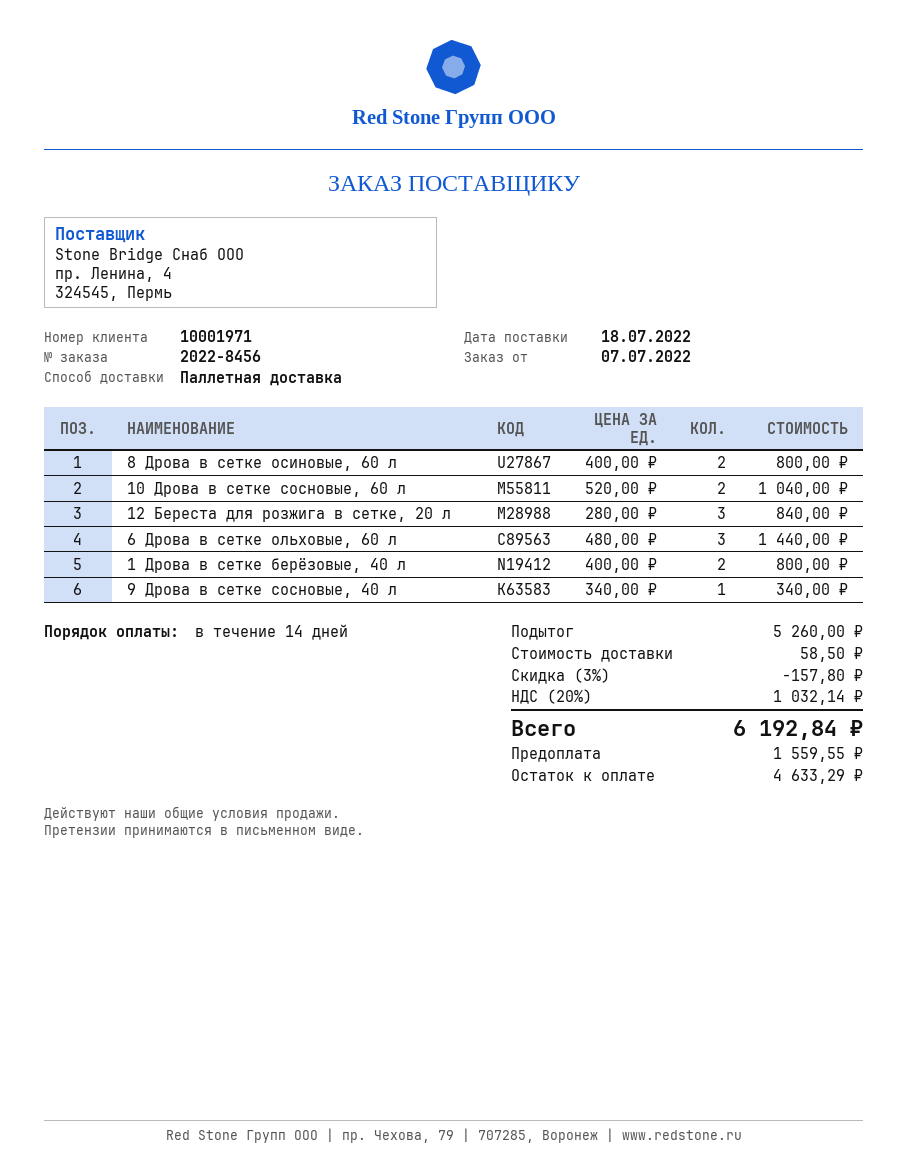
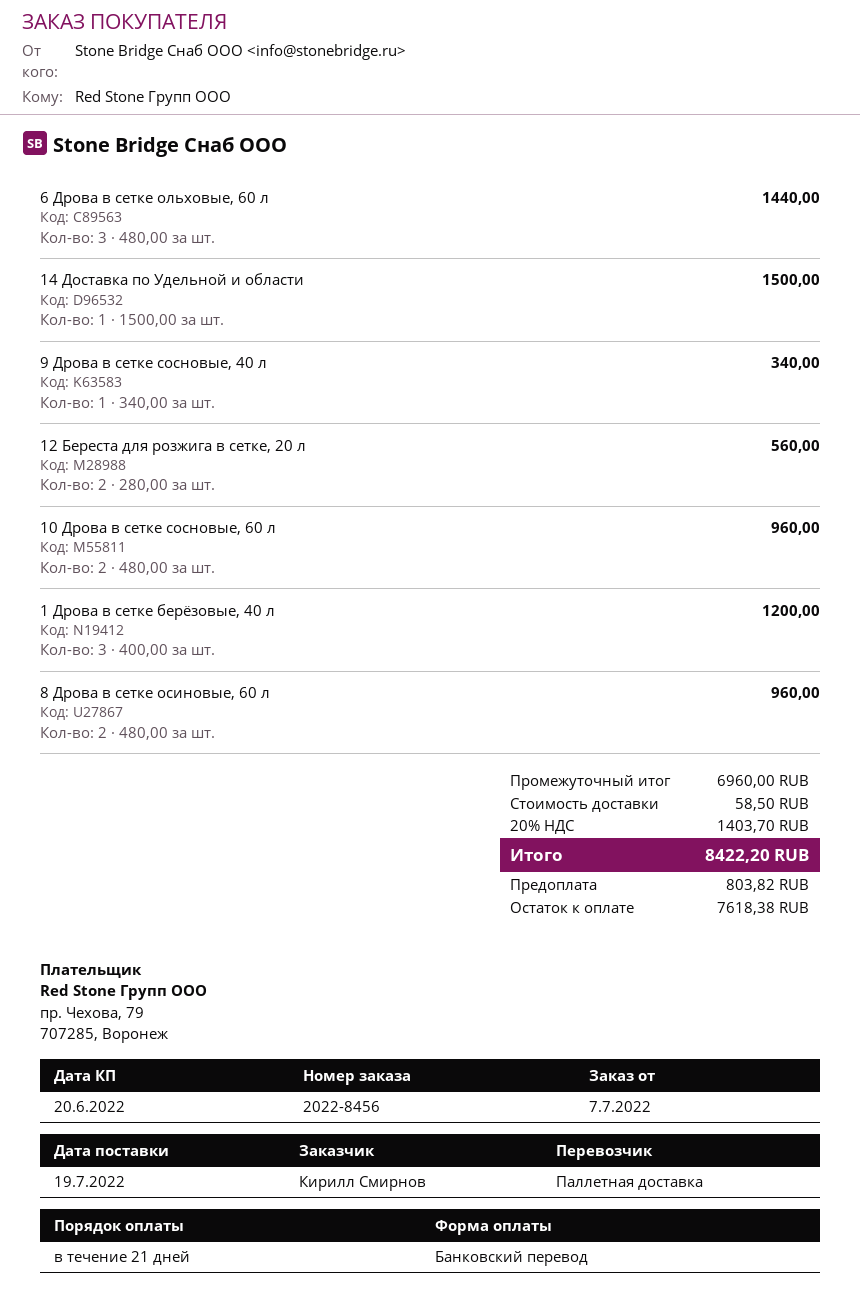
delivery date: 2022-07-18 -> 2022-07-19
payment terms: 14 days -> 21 days
8 Дрова в сетке осиновые, 60 л: 2 x 400.00 = 800.00 -> 2 x 480.00 = 960.00
10 Дрова в сетке сосновые, 60 л: 2 x 520.00 = 1040.00 -> 2 x 480.00 = 960.00
12 Береста для розжига в сетке, 20 л: 3 x 280.00 = 840.00 -> 2 x 280.00 = 560.00
1 Дрова в сетке берёзовые, 40 л: 2 x 400.00 = 800.00 -> 3 x 400.00 = 1200.00
14 Доставка по Удельной и области: none -> 1 x 1500.00 = 1500.00
subtotal: 5260.00 -> 6960.00
discount: 3% = 157.80 -> none
tax: 20% = 1032.14 -> 20% = 1403.70
total: 6192.84 -> 8422.20
deposit: 1559.55 -> 803.82
balance: 4633.29 -> 7618.38

